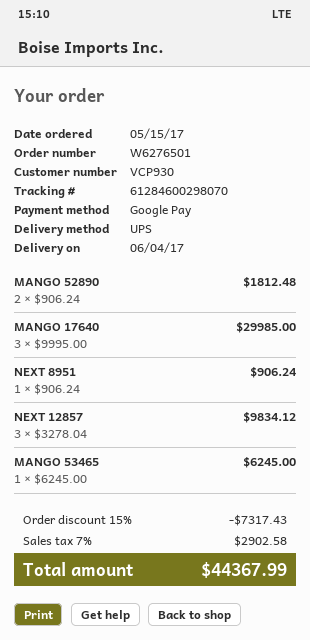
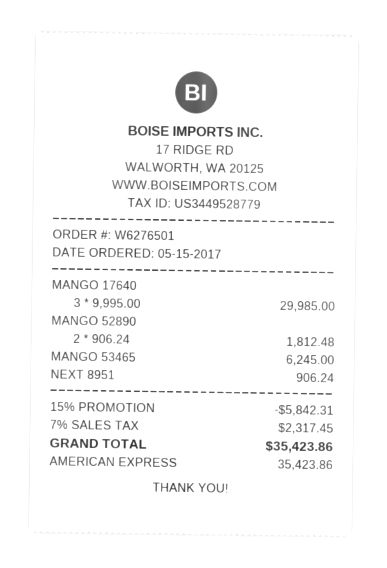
payment method: Google Pay -> American Express
NEXT 12857: 3 x 3278.04 = 9834.12 -> none
discount: 15% = 7317.43 -> 15% = 5842.31
tax: 7% = 2902.58 -> 7% = 2317.45
total: 44367.99 -> 35423.86

